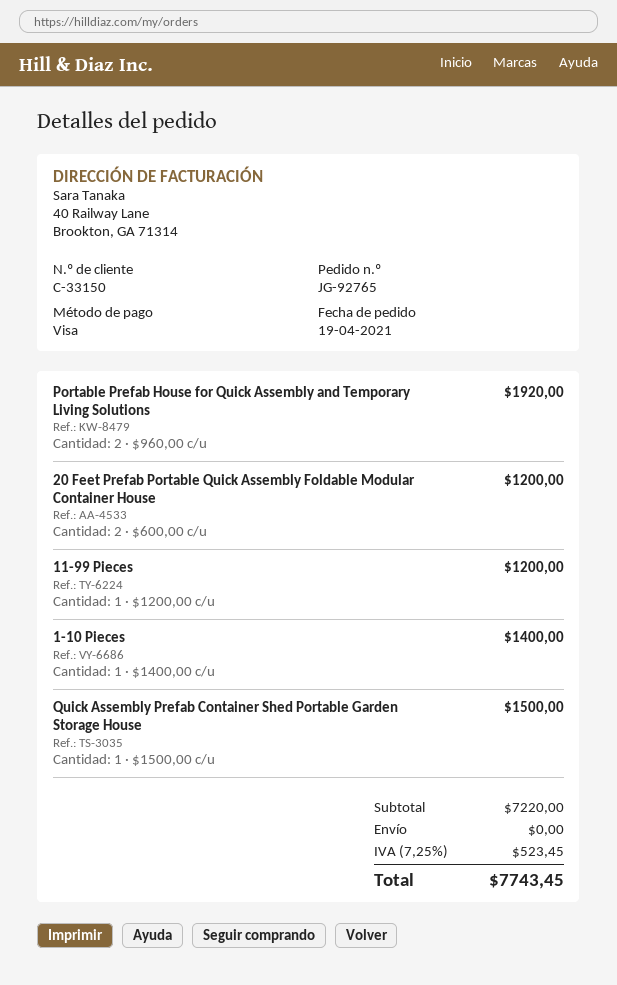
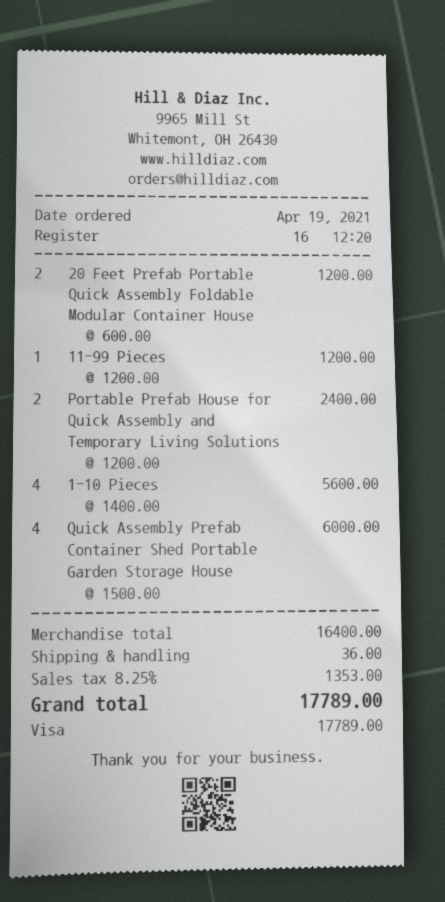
Portable Prefab House for Quick Assembly and Temporary Living Solutions: 2 x 960.00 = 1920.00 -> 2 x 1200.00 = 2400.00
1-10 Pieces: 1 x 1400.00 = 1400.00 -> 4 x 1400.00 = 5600.00
Quick Assembly Prefab Container Shed Portable Garden Storage House: 1 x 1500.00 = 1500.00 -> 4 x 1500.00 = 6000.00
subtotal: 7220.00 -> 16400.00
shipping: 0.00 -> 36.00
tax: 7.25% = 523.45 -> 8.25% = 1353.00
total: 7743.45 -> 17789.00

